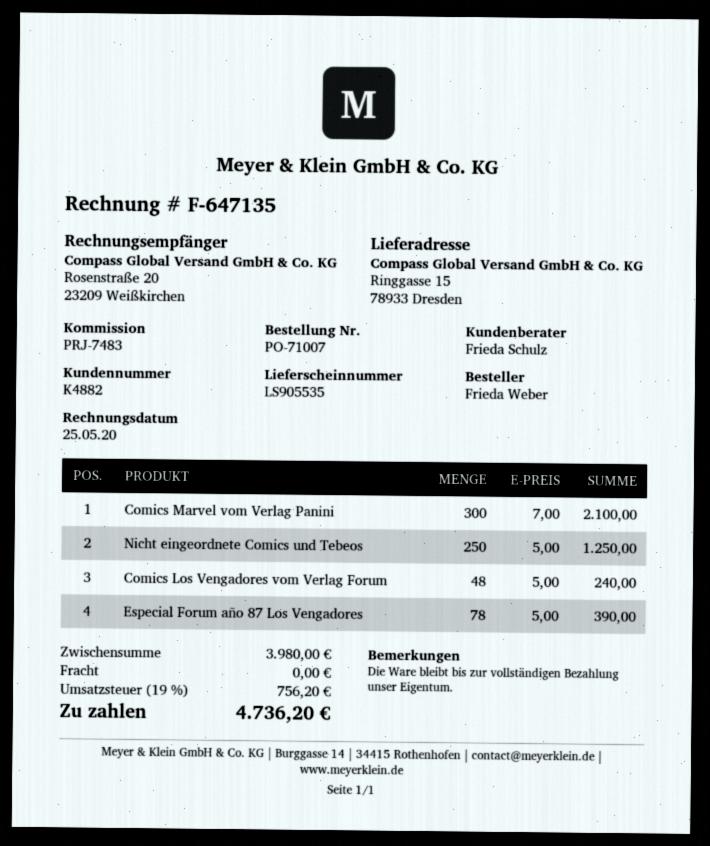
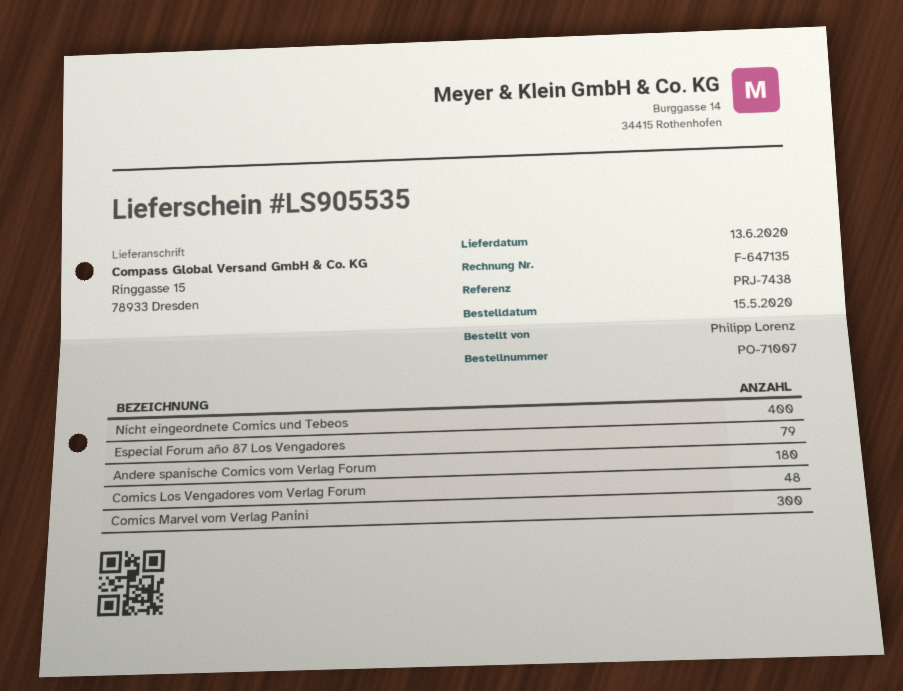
reference: PRJ-7483 -> PRJ-7438
ordered by: Frieda Weber -> Philipp Lorenz
Nicht eingeordnete Comics und Tebeos: 250 -> 400
Especial Forum año 87 Los Vengadores: 78 -> 79
Andere spanische Comics vom Verlag Forum: none -> 180

